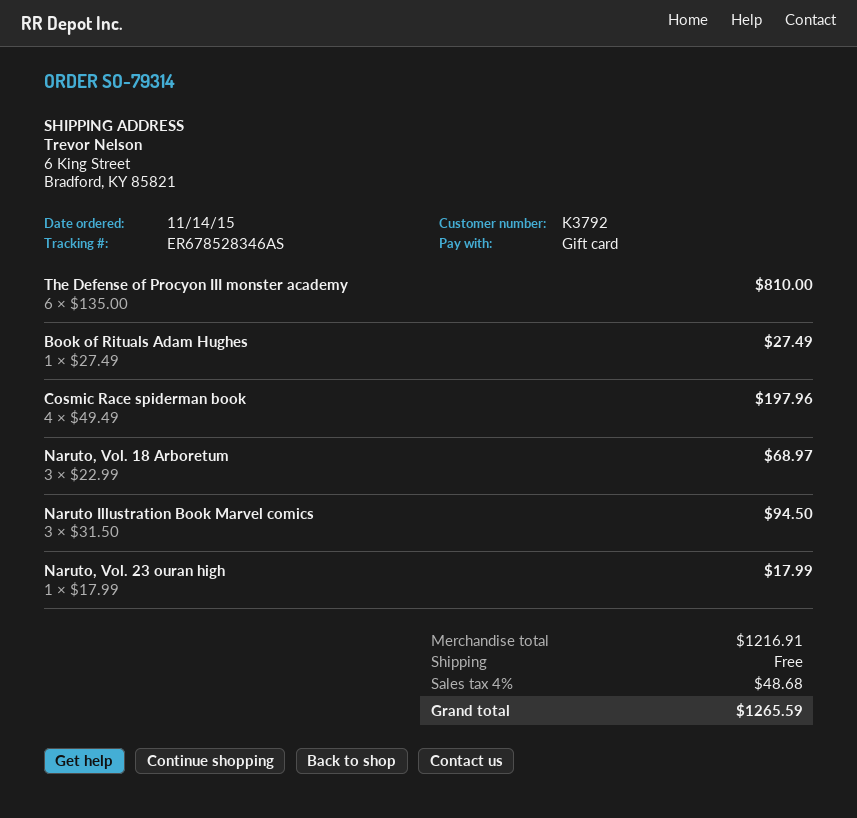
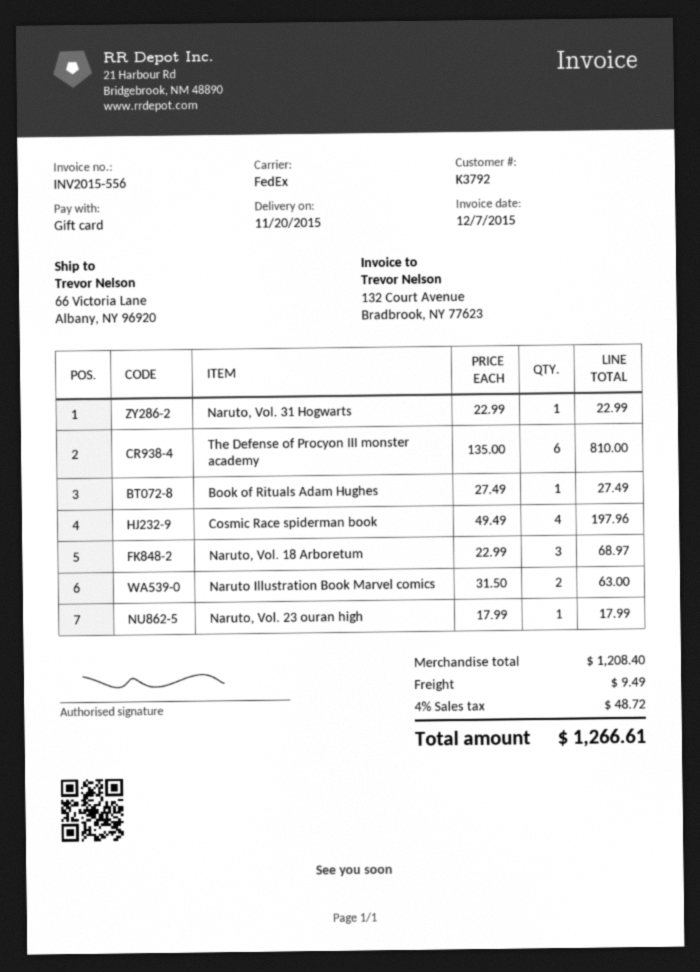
ship to: 6 King Street, Bradford, KY 85821 -> 66 Victoria Lane, Albany, NY 96920
Naruto Illustration Book Marvel comics: 3 x 31.50 = 94.50 -> 2 x 31.50 = 63.00
Naruto, Vol. 31 Hogwarts: none -> 1 x 22.99 = 22.99
subtotal: 1216.91 -> 1208.40
shipping: 0.00 -> 9.49
tax: 4% = 48.68 -> 4% = 48.72
total: 1265.59 -> 1266.61

